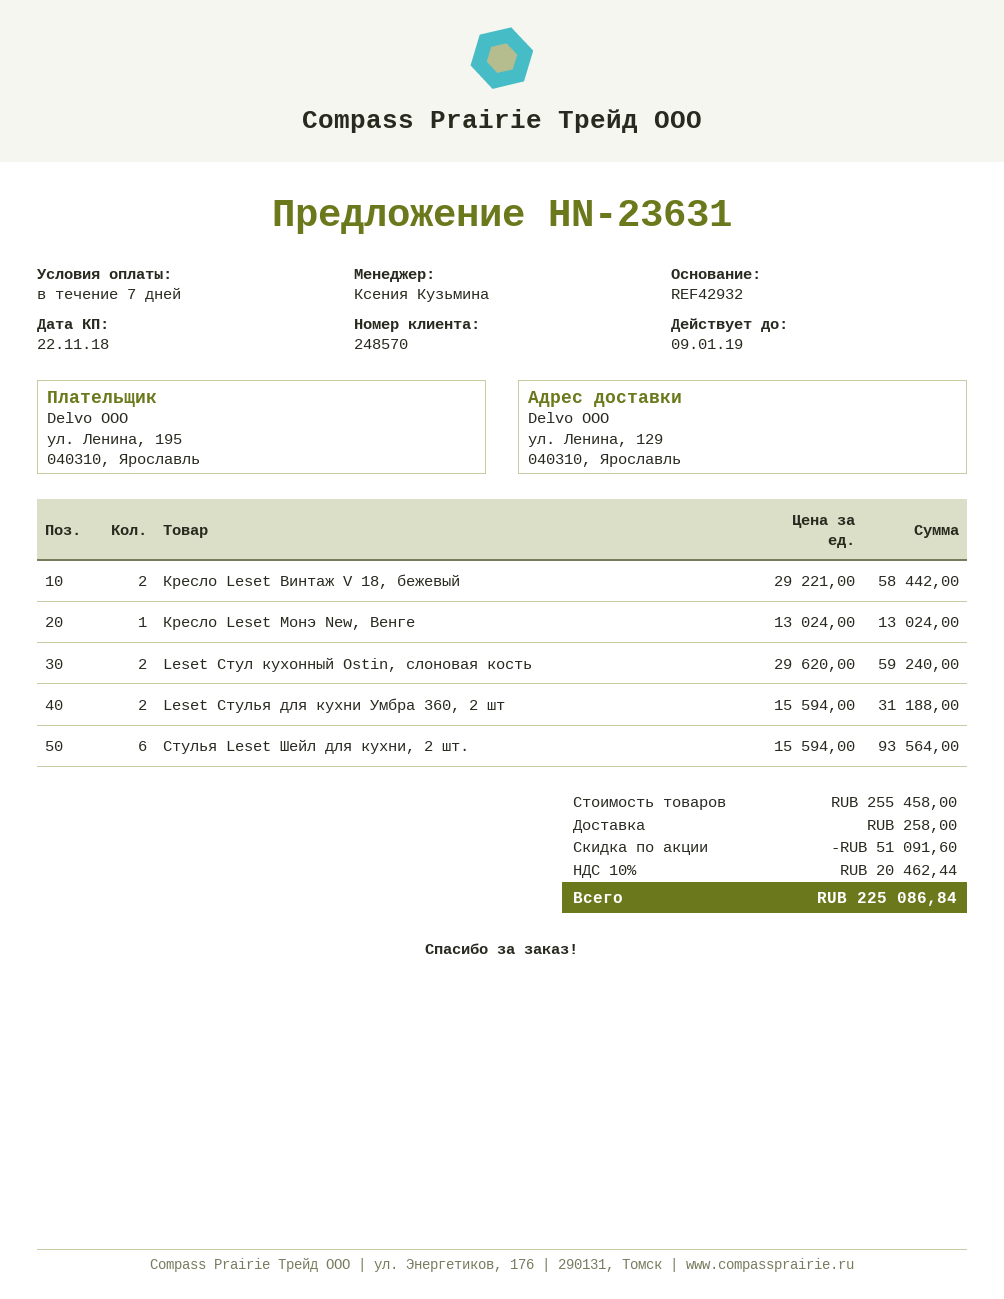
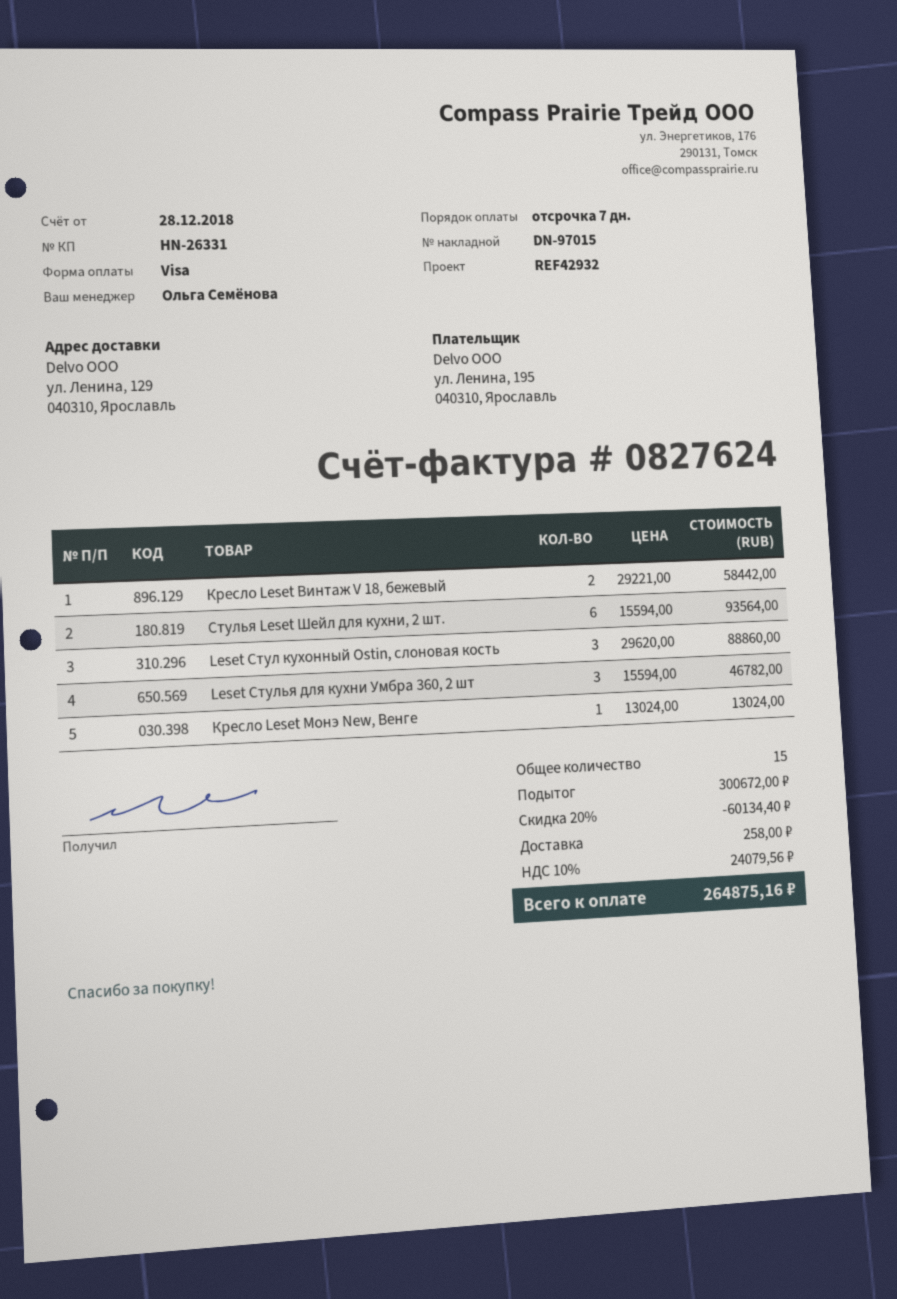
quote number: HN-23631 -> HN-26331
sales rep: Ксения Кузьмина -> Ольга Семёнова
Leset Стул кухонный Ostin, слоновая кость: 2 x 29620.00 = 59240.00 -> 3 x 29620.00 = 88860.00
Leset Стулья для кухни Умбра 360, 2 шт: 2 x 15594.00 = 31188.00 -> 3 x 15594.00 = 46782.00
subtotal: 255458.00 -> 300672.00
discount: 51091.60 -> 60134.40
tax: 10% = 20462.44 -> 10% = 24079.56
total: 225086.84 -> 264875.16

